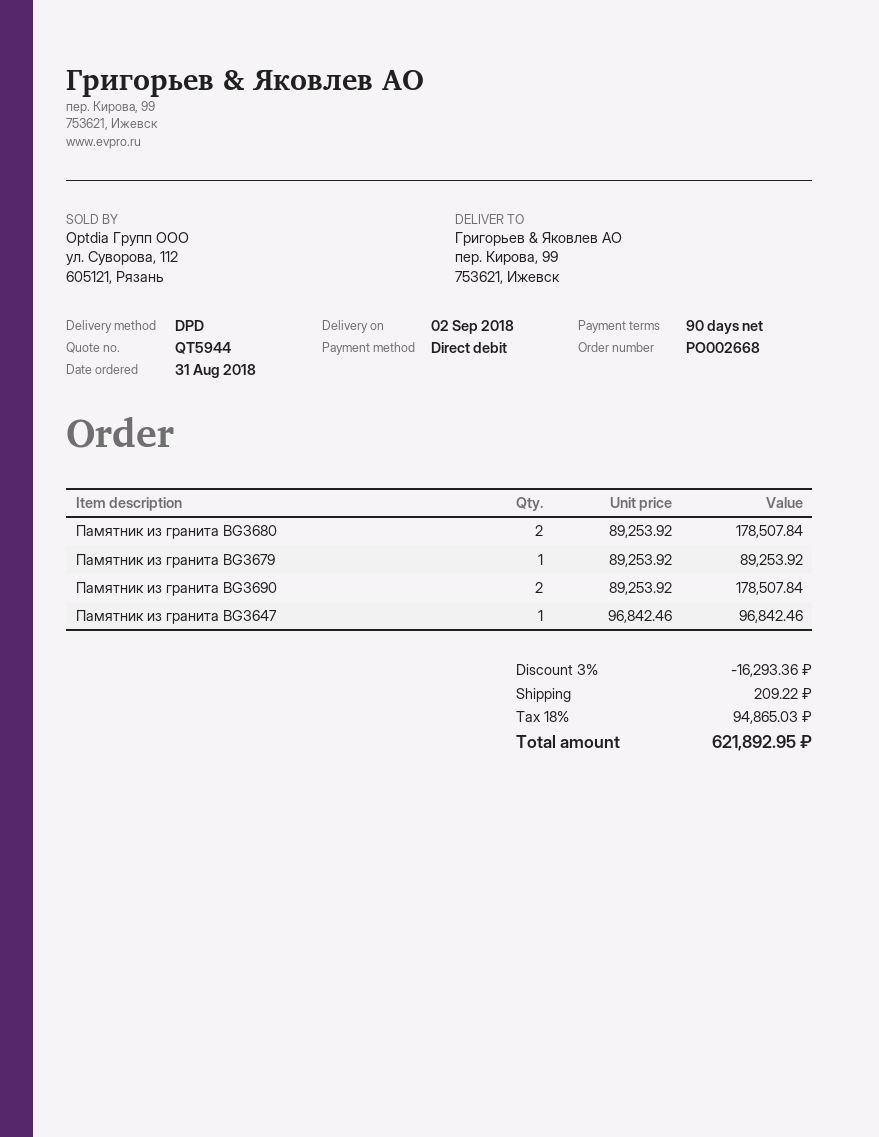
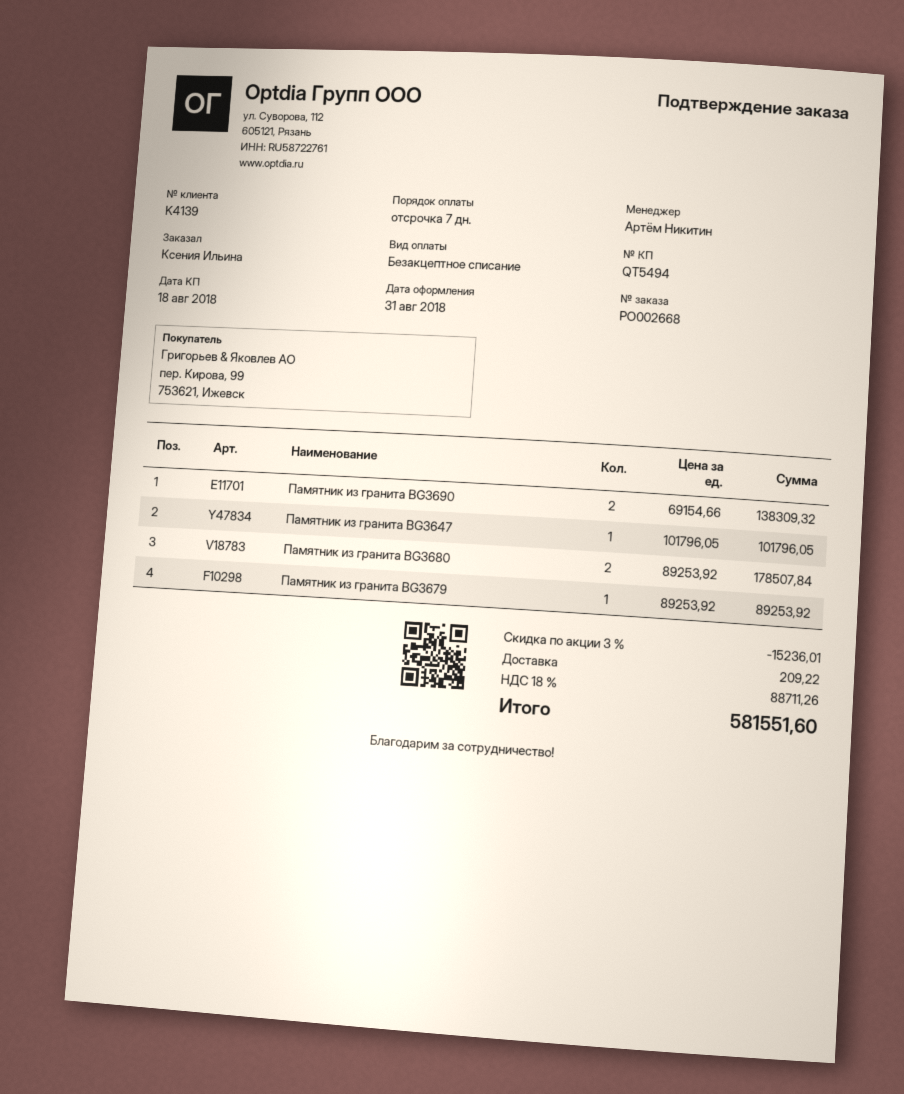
quote number: QT5944 -> QT5494
payment terms: 90 days -> 7 days
Памятник из гранита BG3690: 2 x 89253.92 = 178507.84 -> 2 x 69154.66 = 138309.32
Памятник из гранита BG3647: 1 x 96842.46 = 96842.46 -> 1 x 101796.05 = 101796.05
discount: 3% = 16293.36 -> 3% = 15236.01
tax: 18% = 94865.03 -> 18% = 88711.26
total: 621892.95 -> 581551.60

